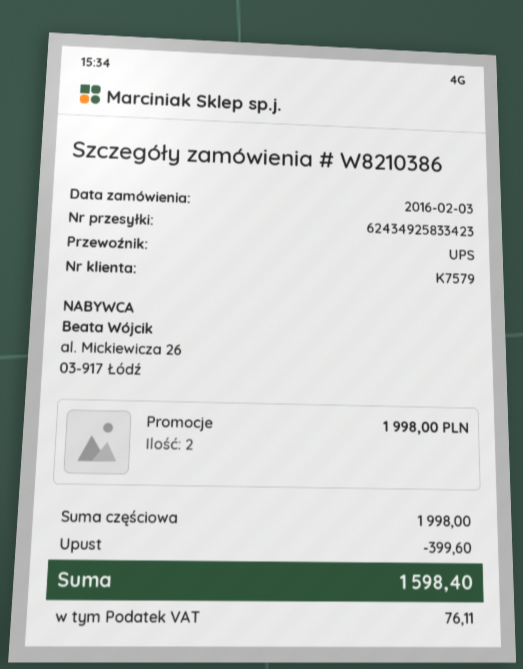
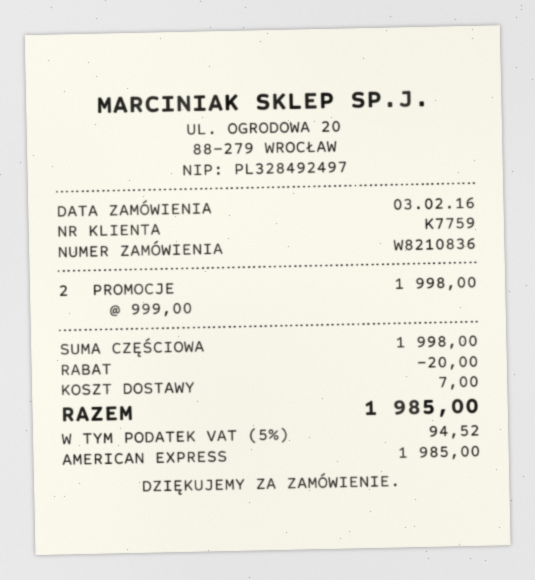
order number: W8210386 -> W8210836
customer number: K7579 -> K7759
discount: 399.60 -> 20.00
shipping: none -> 7.00
tax: 76.11 -> 94.52
total: 1598.40 -> 1985.00

